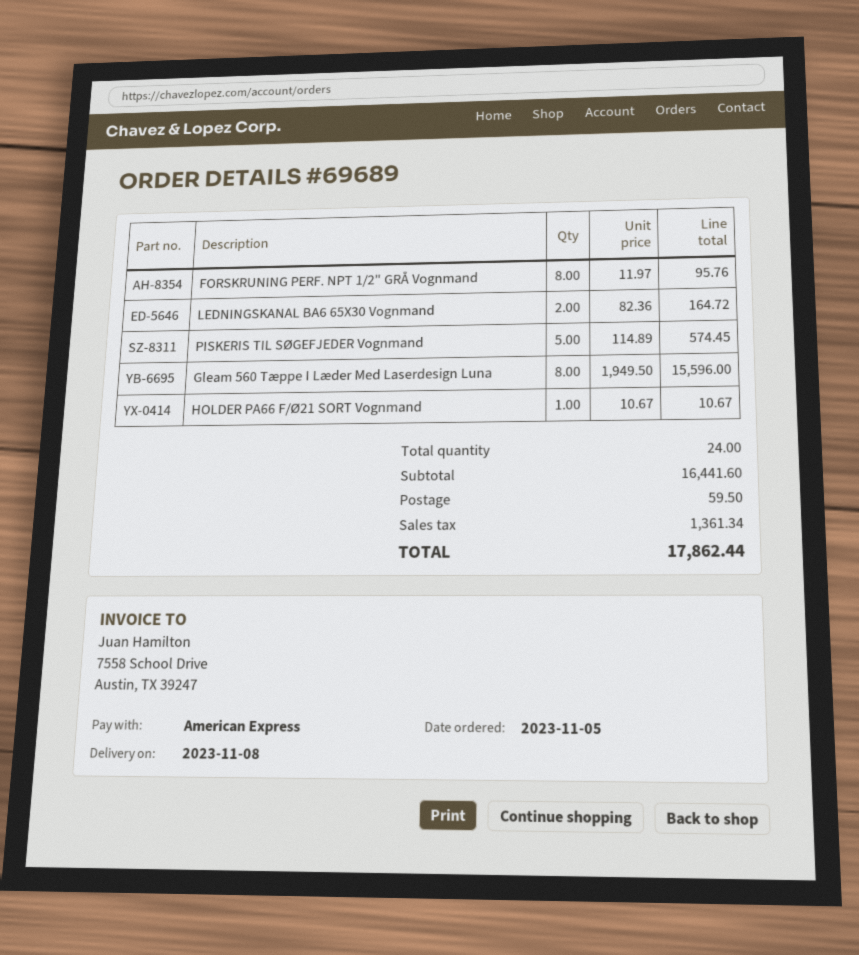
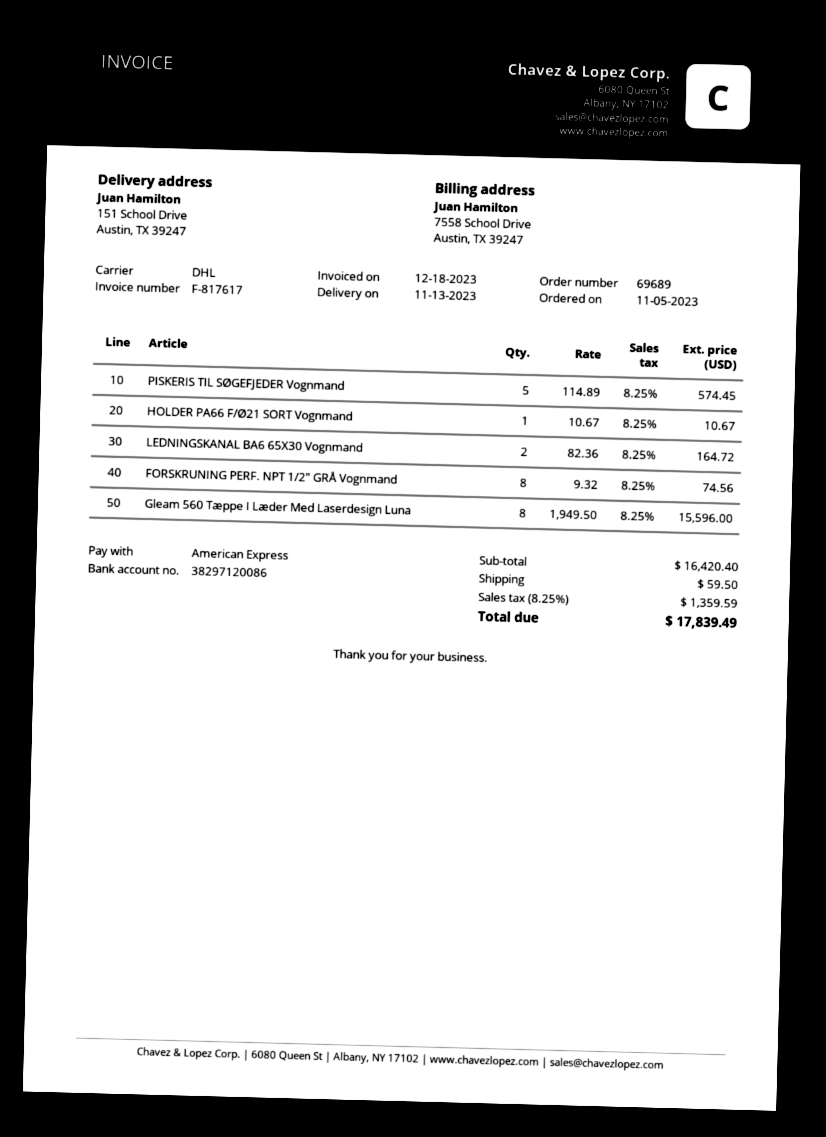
delivery date: 2023-11-08 -> 2023-11-13
FORSKRUNING PERF. NPT 1/2" GRÅ Vognmand: 8 x 11.97 = 95.76 -> 8 x 9.32 = 74.56
subtotal: 16441.60 -> 16420.40
tax: 1361.34 -> 1359.59
total: 17862.44 -> 17839.49

